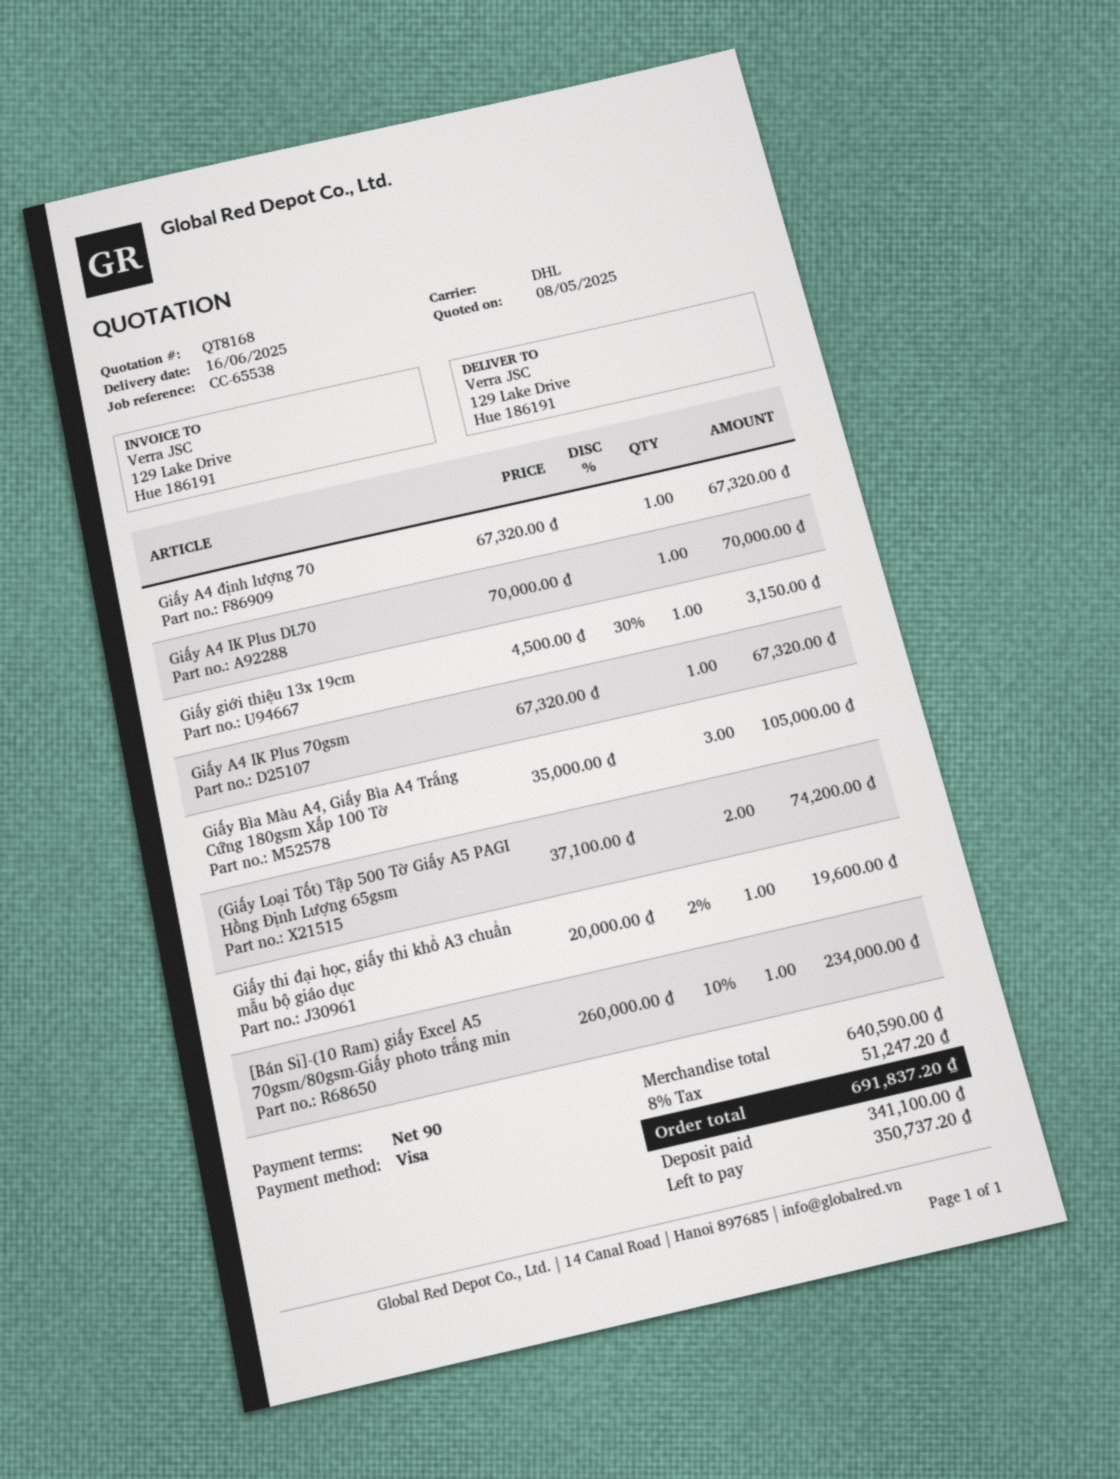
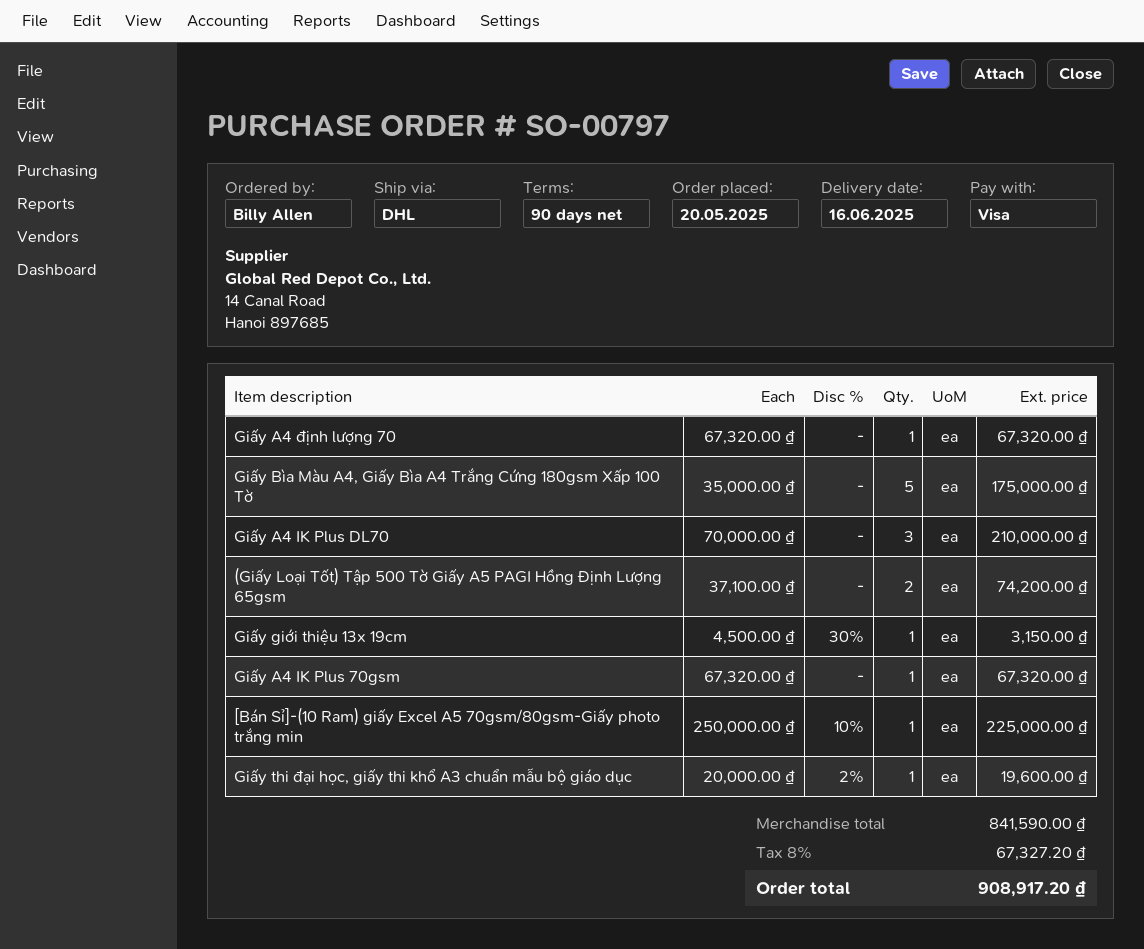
Giấy A4 IK Plus DL70: 1 x 70000.00 = 70000.00 -> 3 x 70000.00 = 210000.00
Giấy Bìa Màu A4, Giấy Bìa A4 Trắng Cứng 180gsm Xấp 100 Tờ: 3 x 35000.00 = 105000.00 -> 5 x 35000.00 = 175000.00
[Bán Sỉ]-(10 Ram) giấy Excel A5 70gsm/80gsm-Giấy photo trắng min: 1 x 260000.00 - 10% = 234000.00 -> 1 x 250000.00 - 10% = 225000.00
subtotal: 640590.00 -> 841590.00
tax: 8% = 51247.20 -> 8% = 67327.20
total: 691837.20 -> 908917.20

